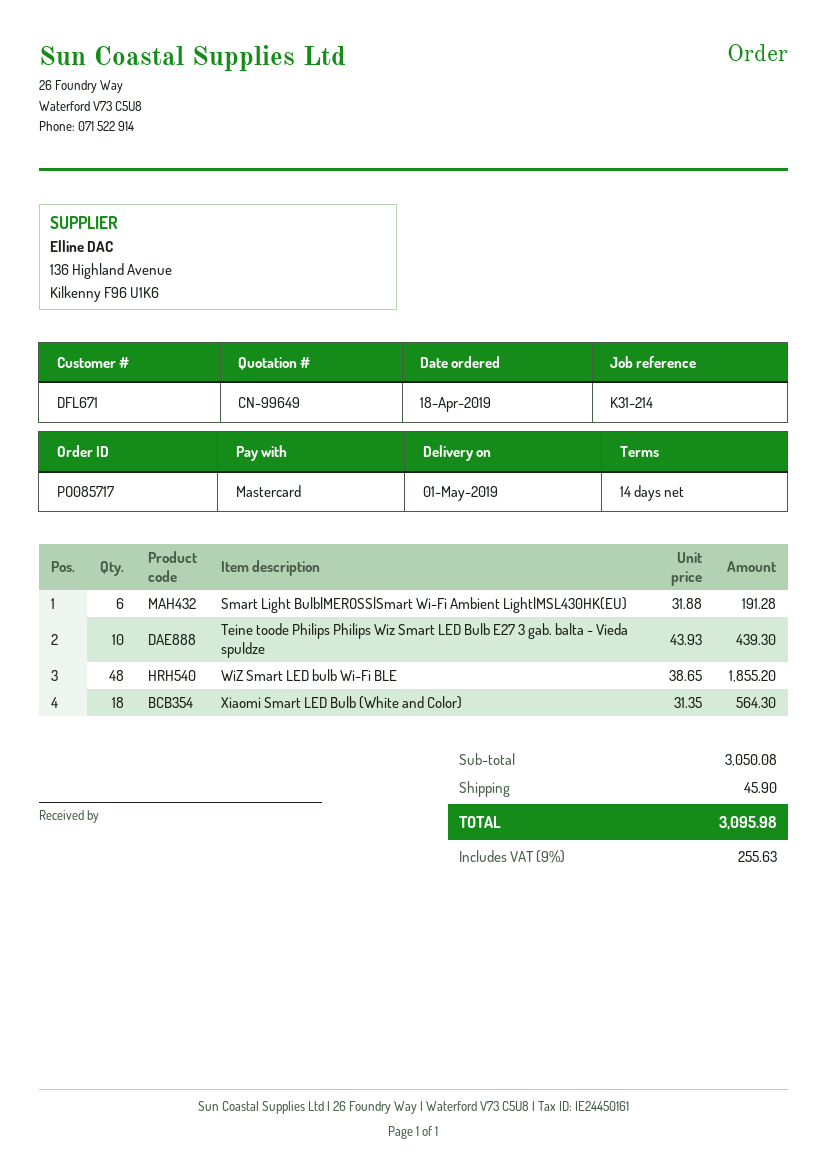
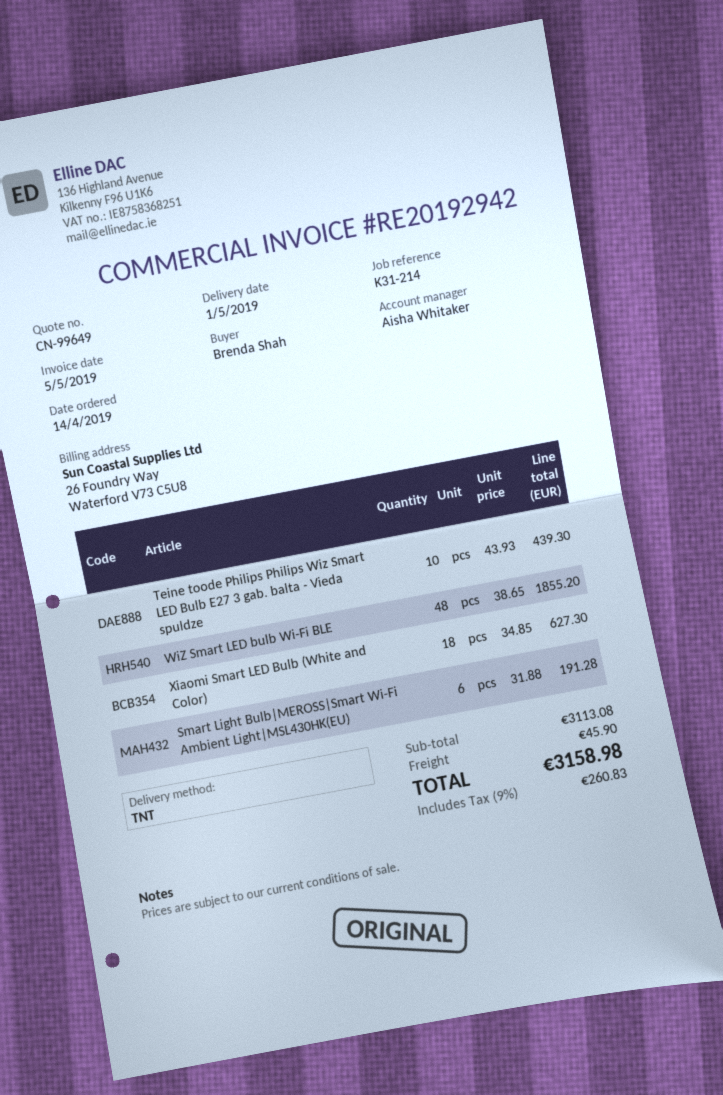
order date: 2019-04-18 -> 2019-04-14
Xiaomi Smart LED Bulb (White and Color): 18 x 31.35 = 564.30 -> 18 x 34.85 = 627.30
subtotal: 3050.08 -> 3113.08
tax: 9% = 255.63 -> 9% = 260.83
total: 3095.98 -> 3158.98

